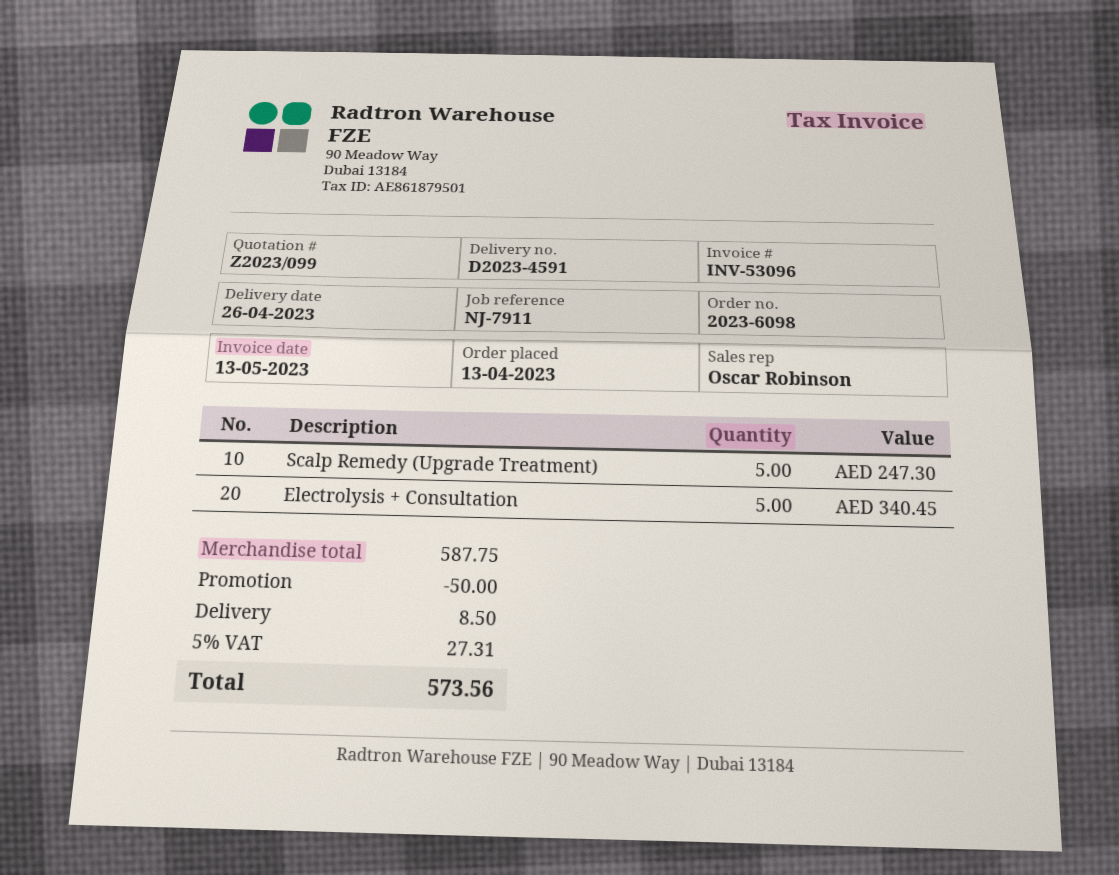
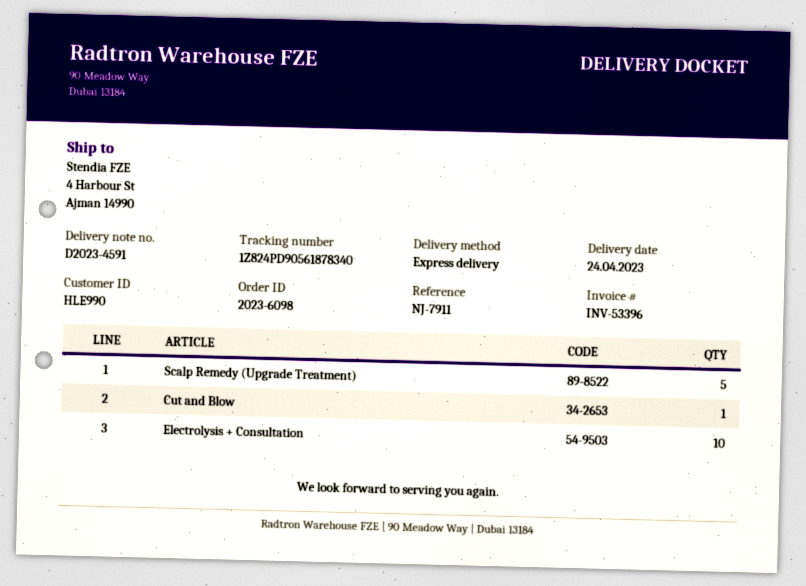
delivery date: 2023-04-26 -> 2023-04-24
invoice number: INV-53096 -> INV-53396
Electrolysis + Consultation: 5 -> 10
Cut and Blow: none -> 1

